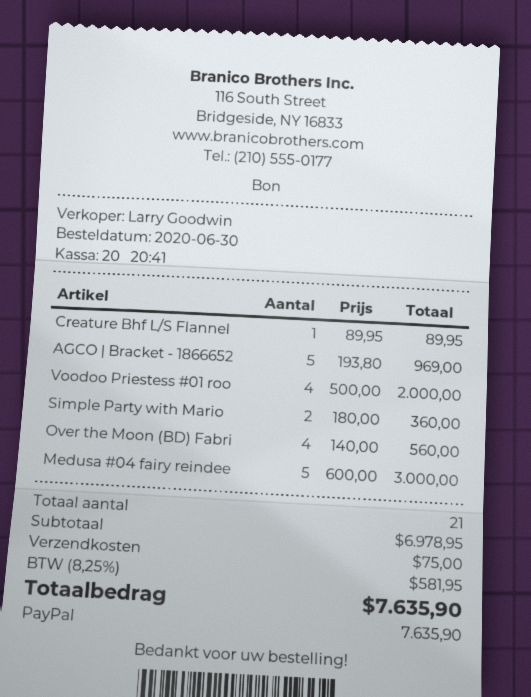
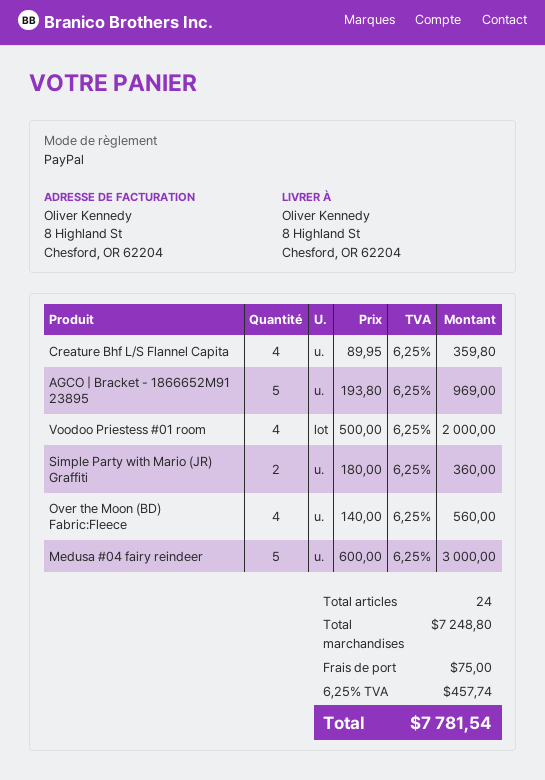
Creature Bhf L/S Flannel: 1 x 89.95 = 89.95 -> 4 x 89.95 = 359.80
total quantity: 21 -> 24
subtotal: 6978.95 -> 7248.80
tax: 8.25% = 581.95 -> 6.25% = 457.74
total: 7635.90 -> 7781.54

